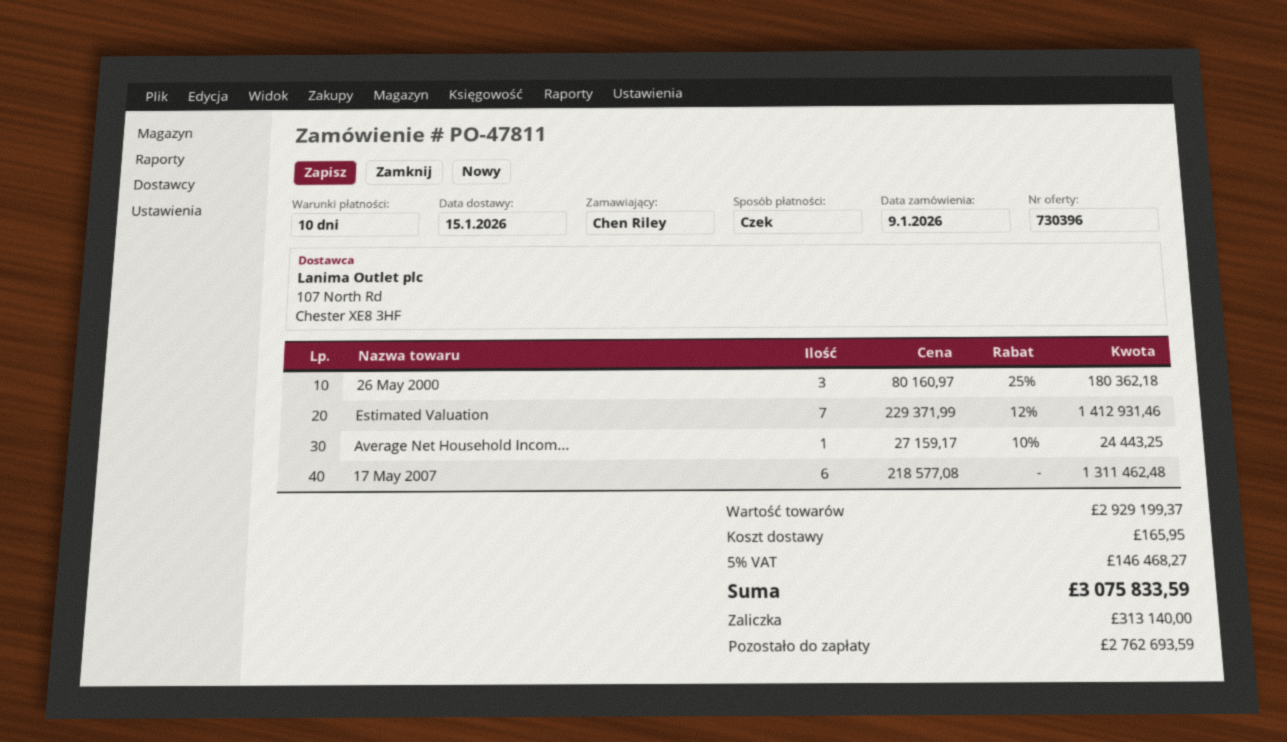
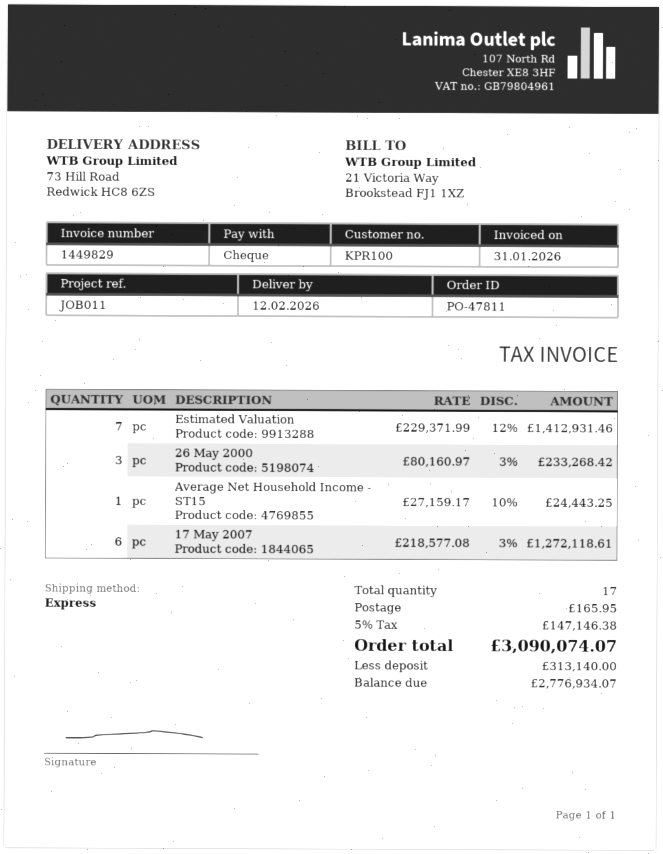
delivery date: 2026-01-15 -> 2026-02-12
26 May 2000: 3 x 80160.97 - 25% = 180362.18 -> 3 x 80160.97 - 3% = 233268.42
17 May 2007: 6 x 218577.08 = 1311462.48 -> 6 x 218577.08 - 3% = 1272118.61
tax: 5% = 146468.27 -> 5% = 147146.38
total: 3075833.59 -> 3090074.07
balance: 2762693.59 -> 2776934.07

